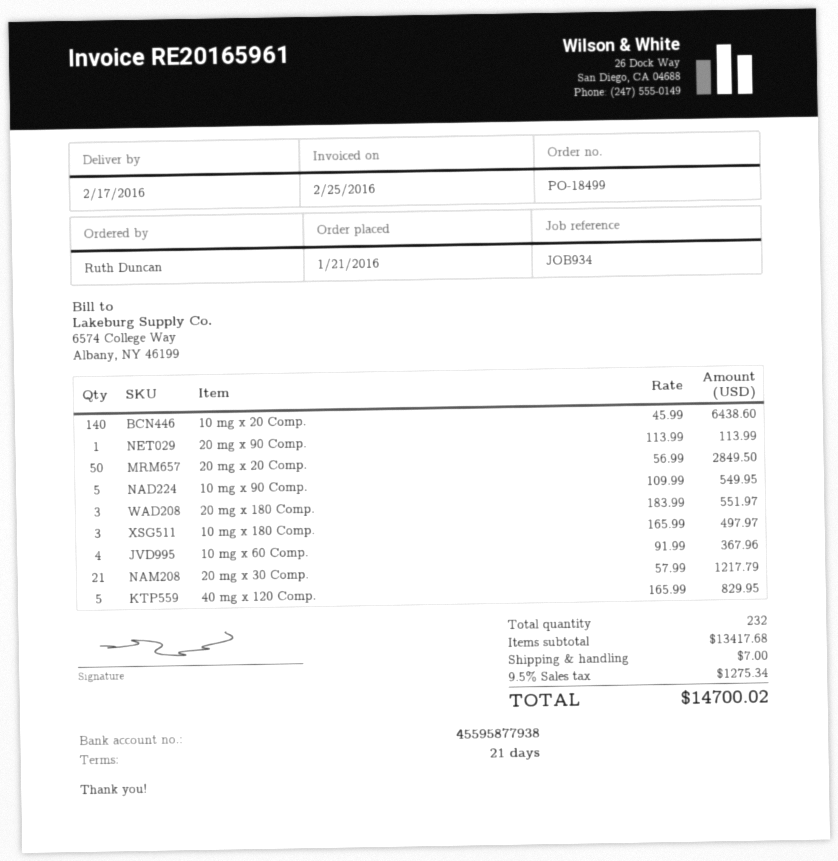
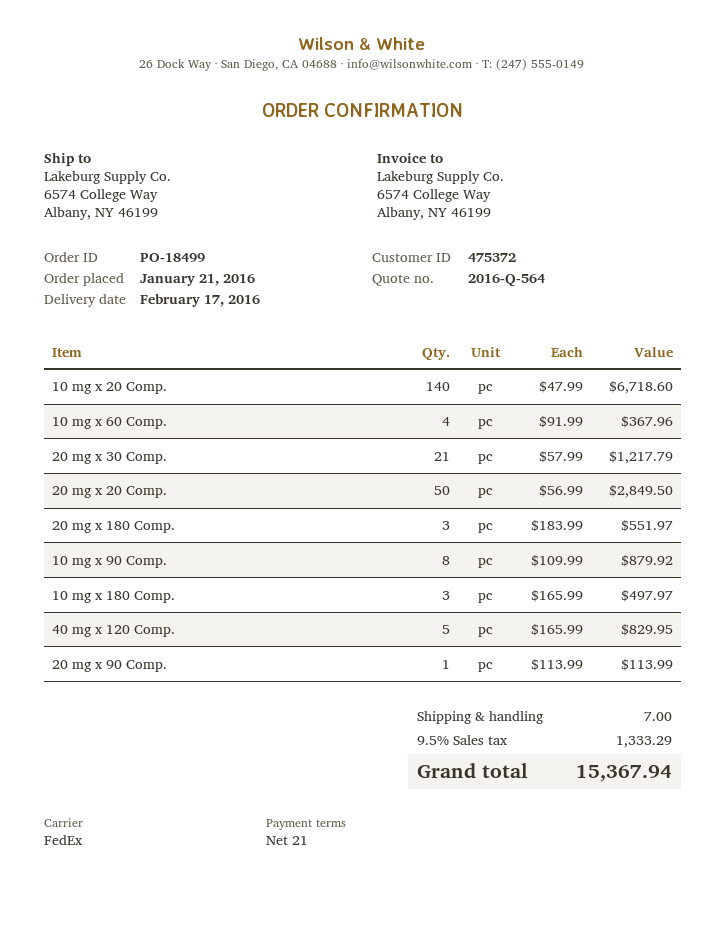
10 mg x 20 Comp.: 140 x 45.99 = 6438.60 -> 140 x 47.99 = 6718.60
10 mg x 90 Comp.: 5 x 109.99 = 549.95 -> 8 x 109.99 = 879.92
tax: 9.5% = 1275.34 -> 9.5% = 1333.29
total: 14700.02 -> 15367.94

